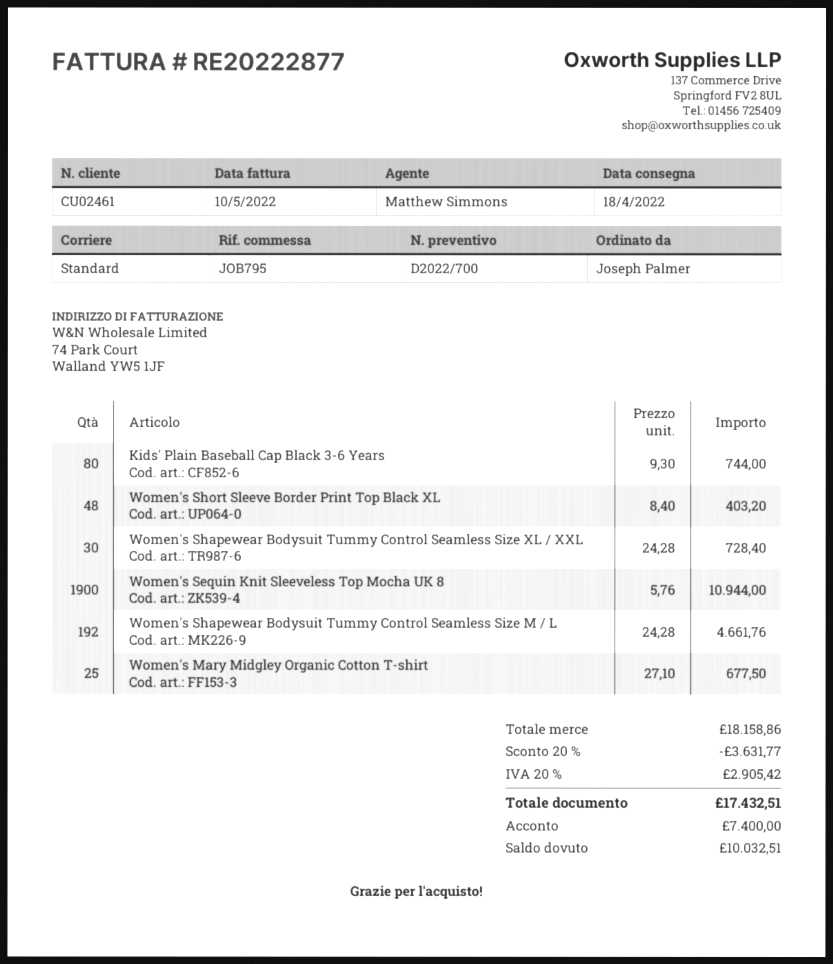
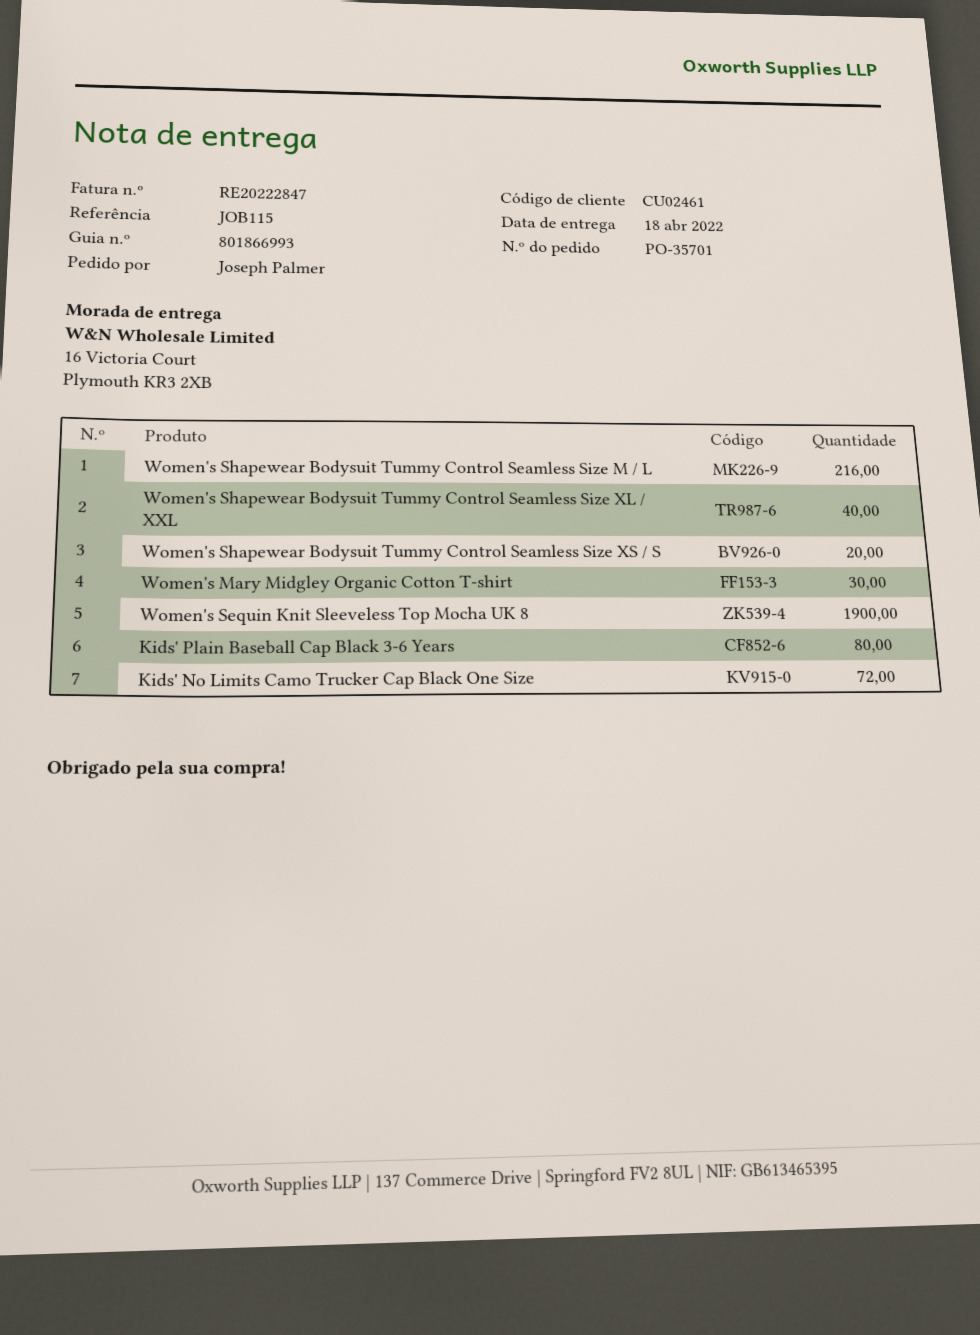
invoice number: RE20222877 -> RE20222847
reference: JOB795 -> JOB115
Women's Short Sleeve Border Print Top Black XL: 48 -> none
Women's Shapewear Bodysuit Tummy Control Seamless Size XL / XXL: 30 -> 40
Women's Shapewear Bodysuit Tummy Control Seamless Size M / L: 192 -> 216
Women's Mary Midgley Organic Cotton T-shirt: 25 -> 30
Women's Shapewear Bodysuit Tummy Control Seamless Size XS / S: none -> 20
Kids' No Limits Camo Trucker Cap Black One Size: none -> 72

